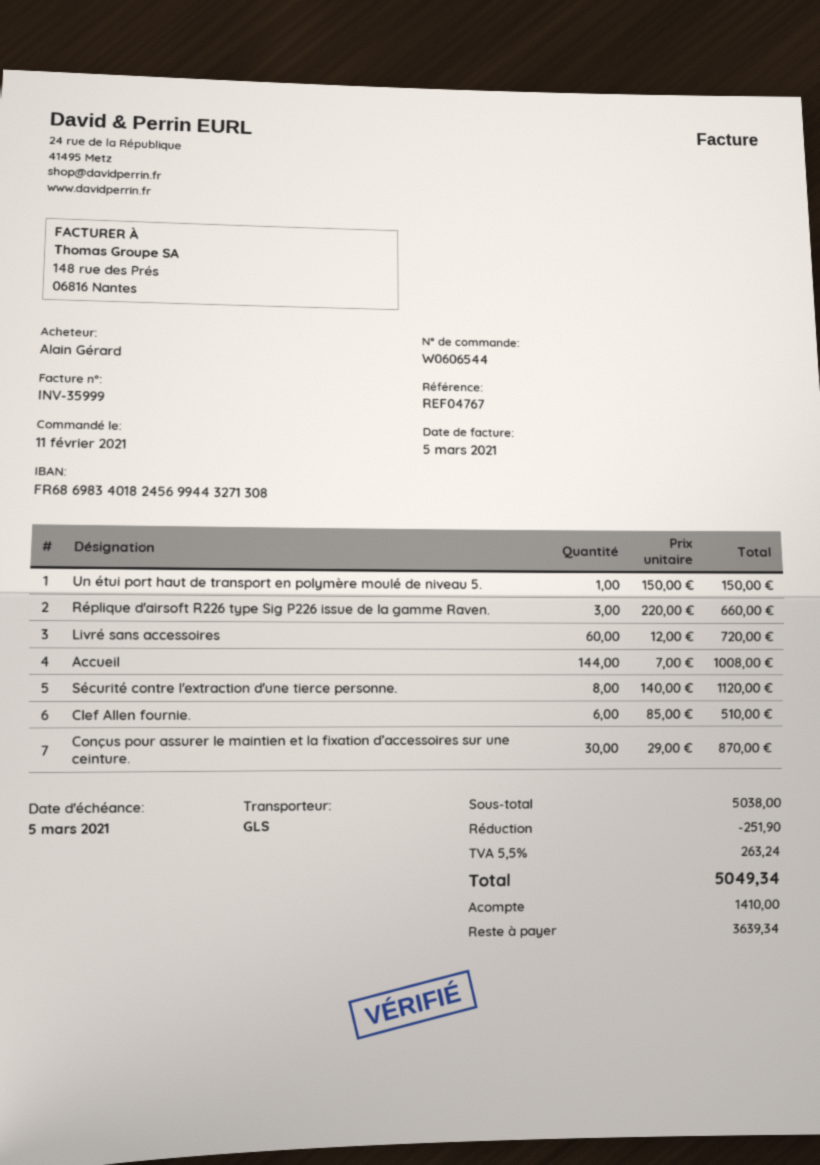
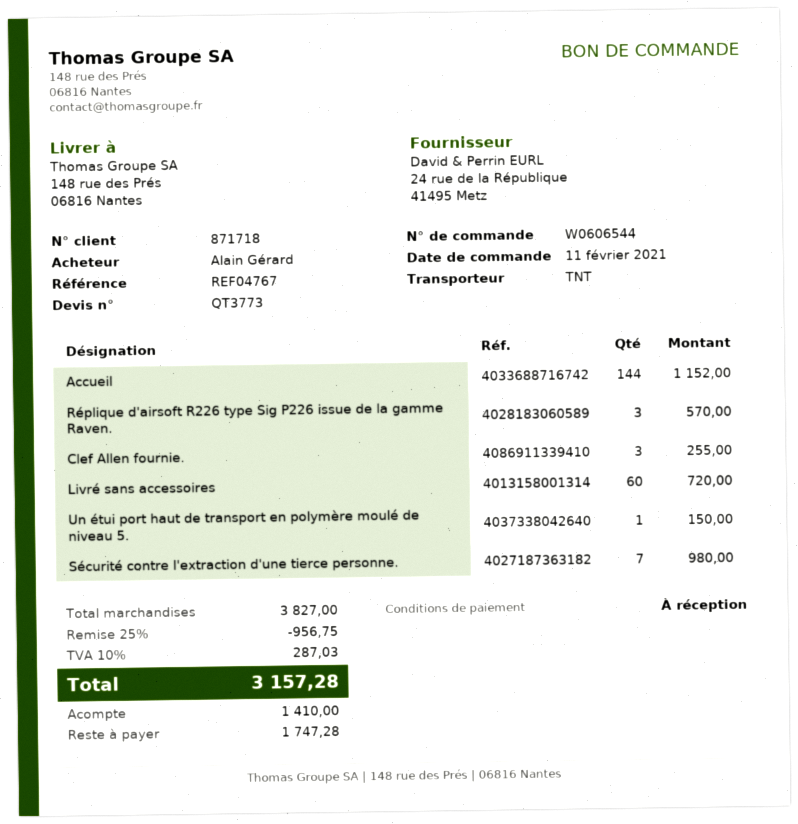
shipping method: GLS -> TNT
Réplique d'airsoft R226 type Sig P226 issue de la gamme Raven.: 3 for 660.00 -> 3 for 570.00
Accueil: 144 for 1008.00 -> 144 for 1152.00
Sécurité contre l'extraction d'une tierce personne.: 8 for 1120.00 -> 7 for 980.00
Clef Allen fournie.: 6 for 510.00 -> 3 for 255.00
Conçus pour assurer le maintien et la fixation d’accessoires sur une ceinture.: 30 for 870.00 -> none
subtotal: 5038.00 -> 3827.00
discount: 251.90 -> 956.75
tax: 5.5% = 263.24 -> 10% = 287.03
total: 5049.34 -> 3157.28
balance: 3639.34 -> 1747.28

